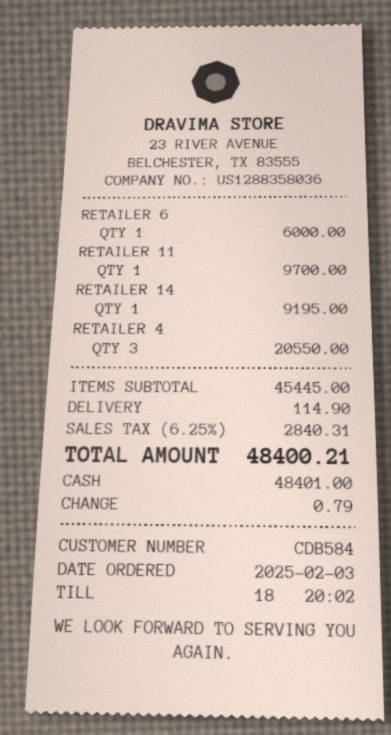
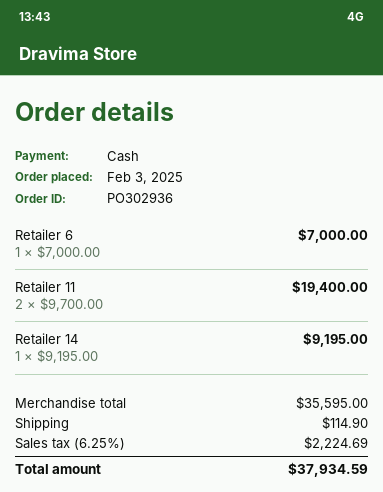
RETAILER 6: 1 for 6000.00 -> 1 for 7000.00
RETAILER 11: 1 for 9700.00 -> 2 for 19400.00
RETAILER 4: 3 for 20550.00 -> none
subtotal: 45445.00 -> 35595.00
tax: 6.25% = 2840.31 -> 6.25% = 2224.69
total: 48400.21 -> 37934.59

